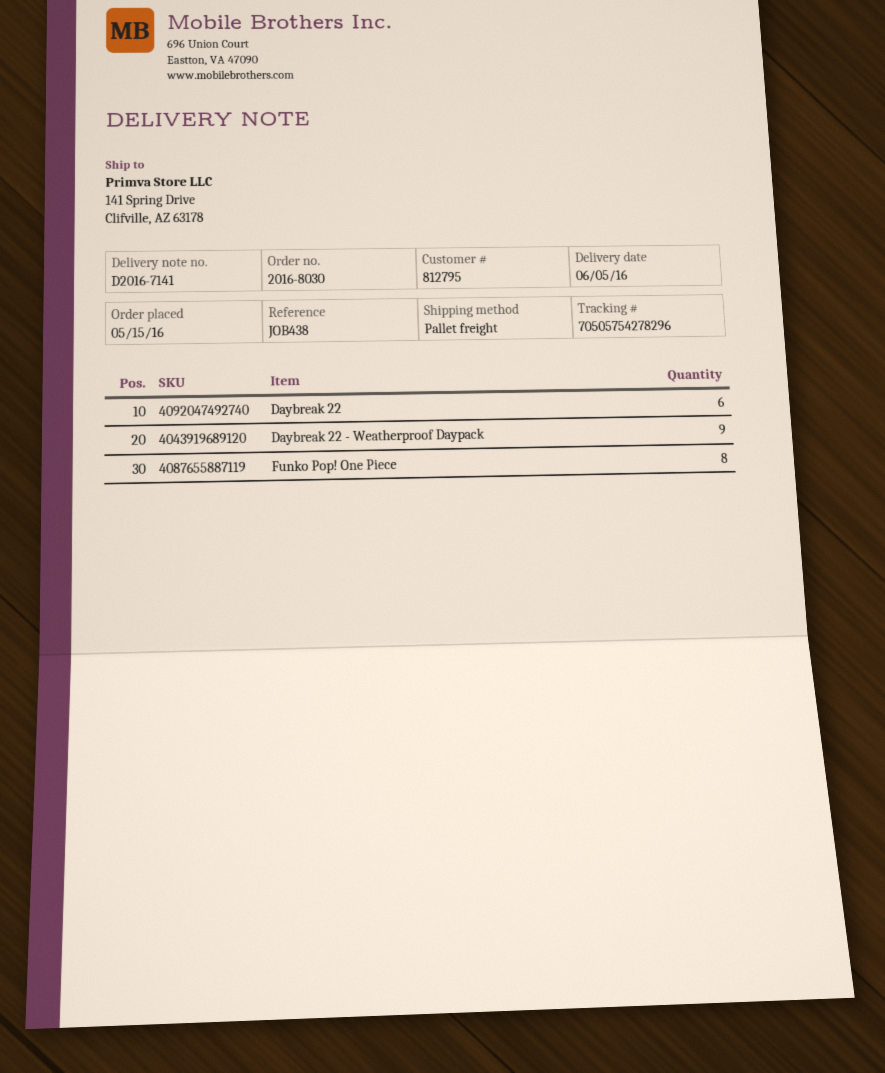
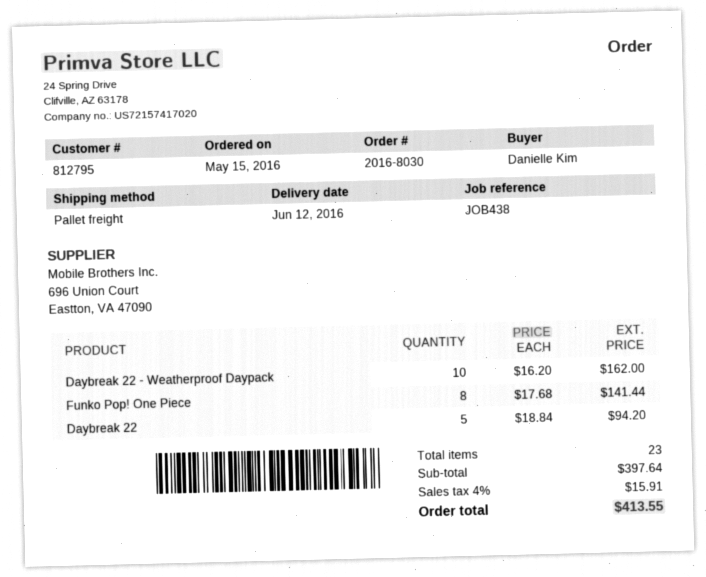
delivery date: 2016-06-05 -> 2016-06-12
Daybreak 22: 6 -> 5
Daybreak 22 - Weatherproof Daypack: 9 -> 10

